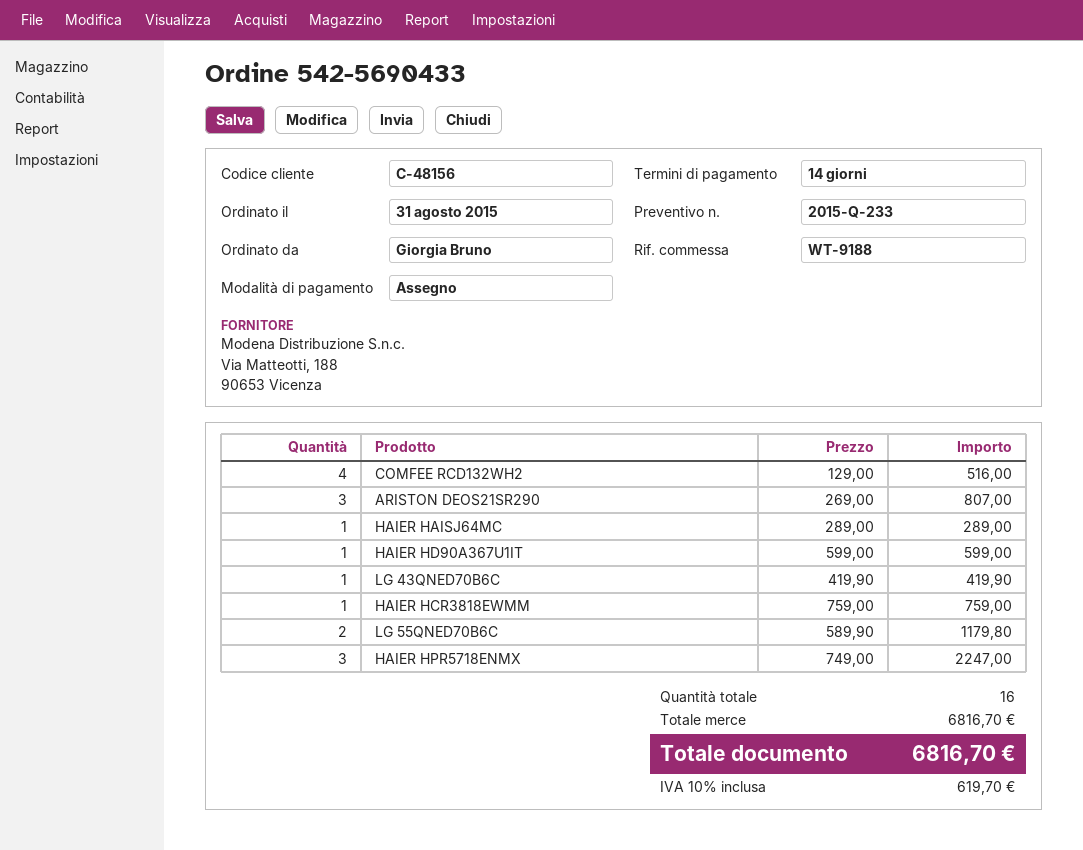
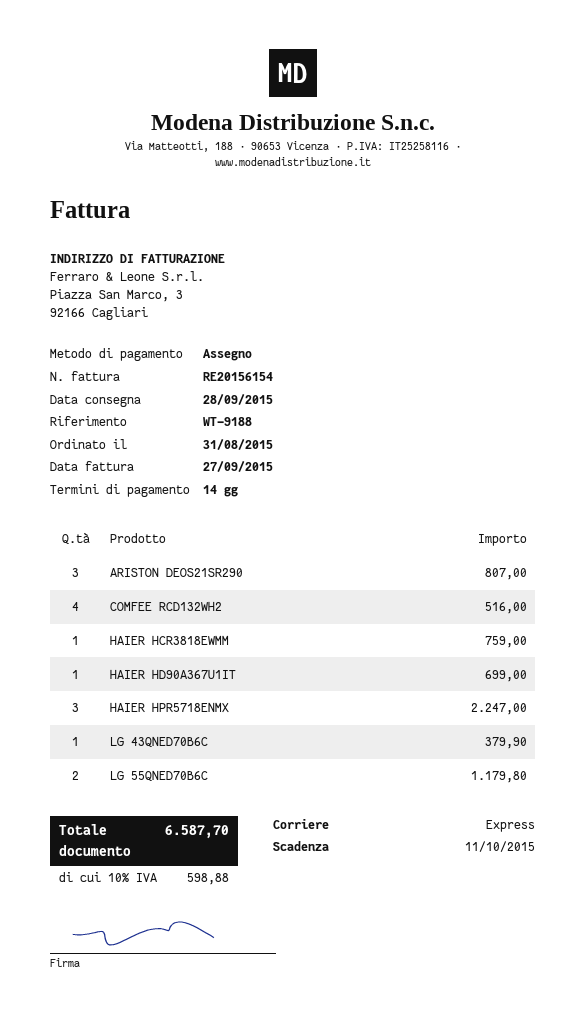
HAIER HAISJ64MC: 1 for 289.00 -> none
HAIER HD90A367U1IT: 1 for 599.00 -> 1 for 699.00
LG 43QNED70B6C: 1 for 419.90 -> 1 for 379.90
tax: 10% = 619.70 -> 10% = 598.88
total: 6816.70 -> 6587.70

